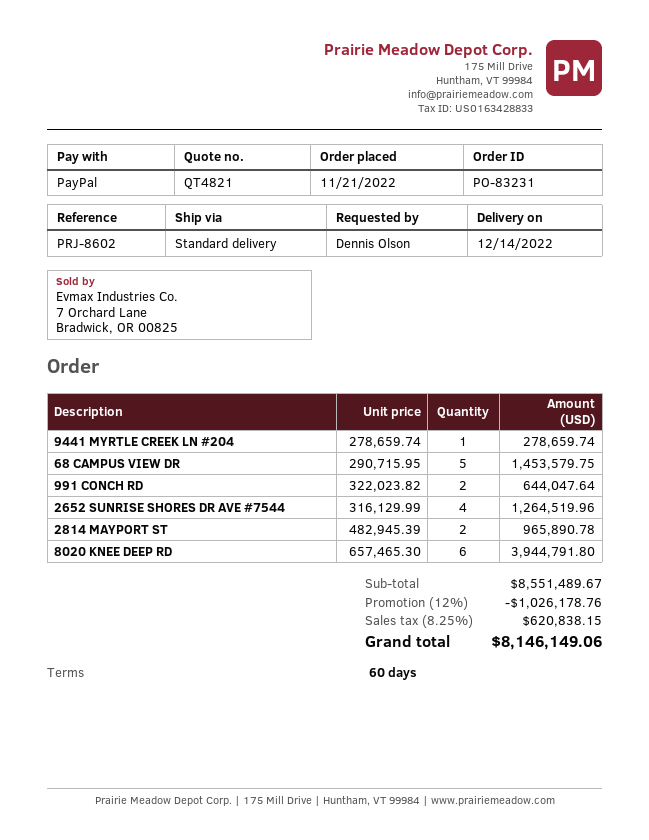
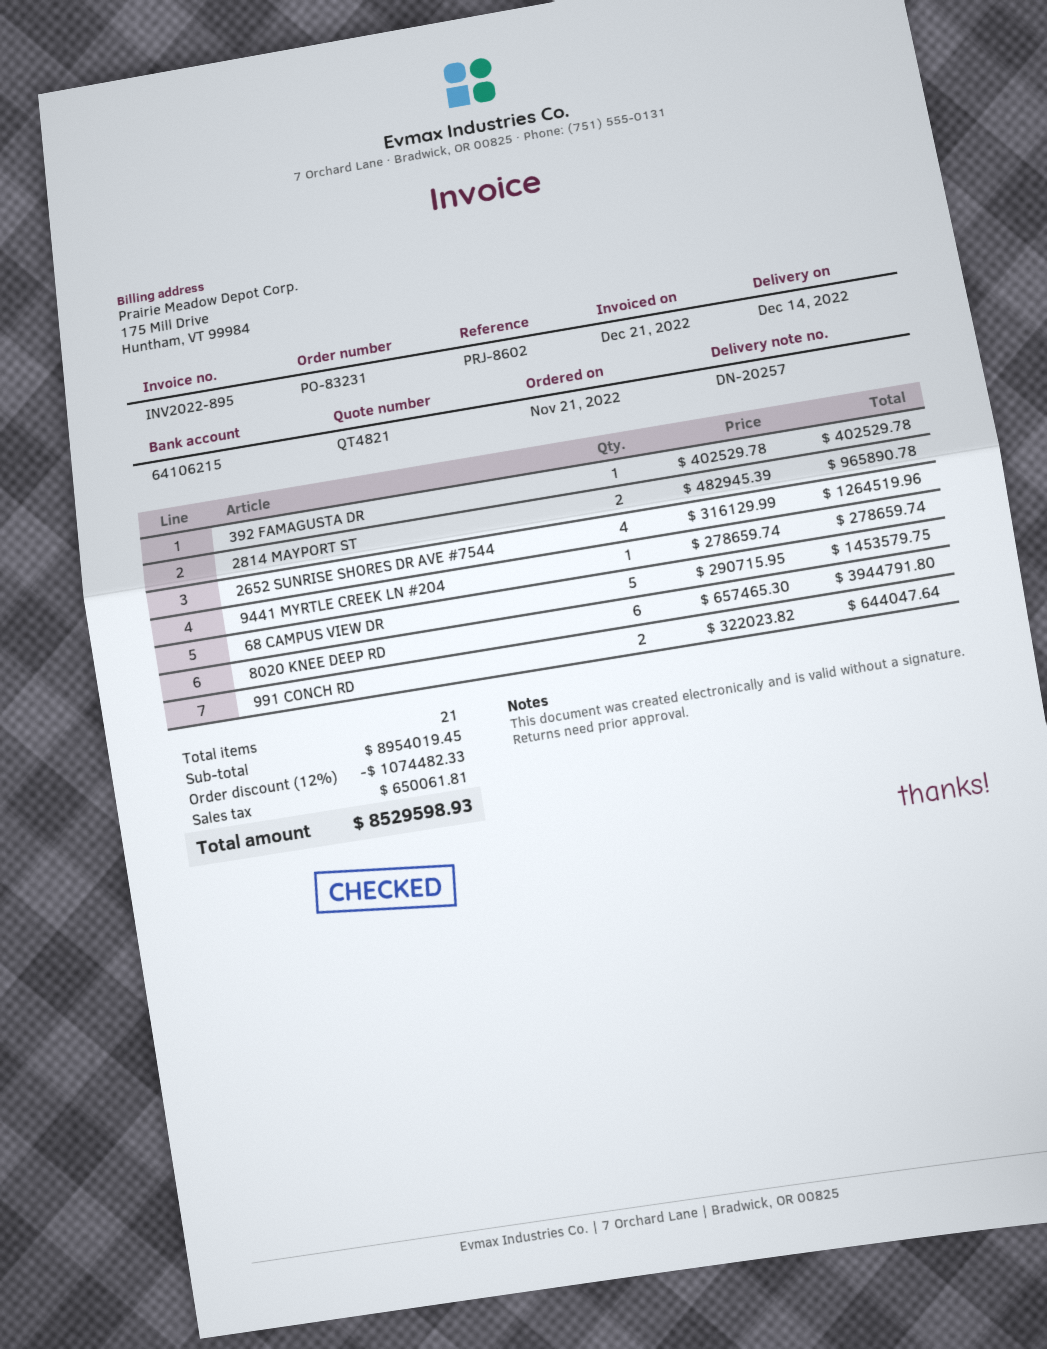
392 FAMAGUSTA DR: none -> 1 x 402529.78 = 402529.78
subtotal: 8551489.67 -> 8954019.45
discount: 12% = 1026178.76 -> 12% = 1074482.33
tax: 620838.15 -> 650061.81
total: 8146149.06 -> 8529598.93

